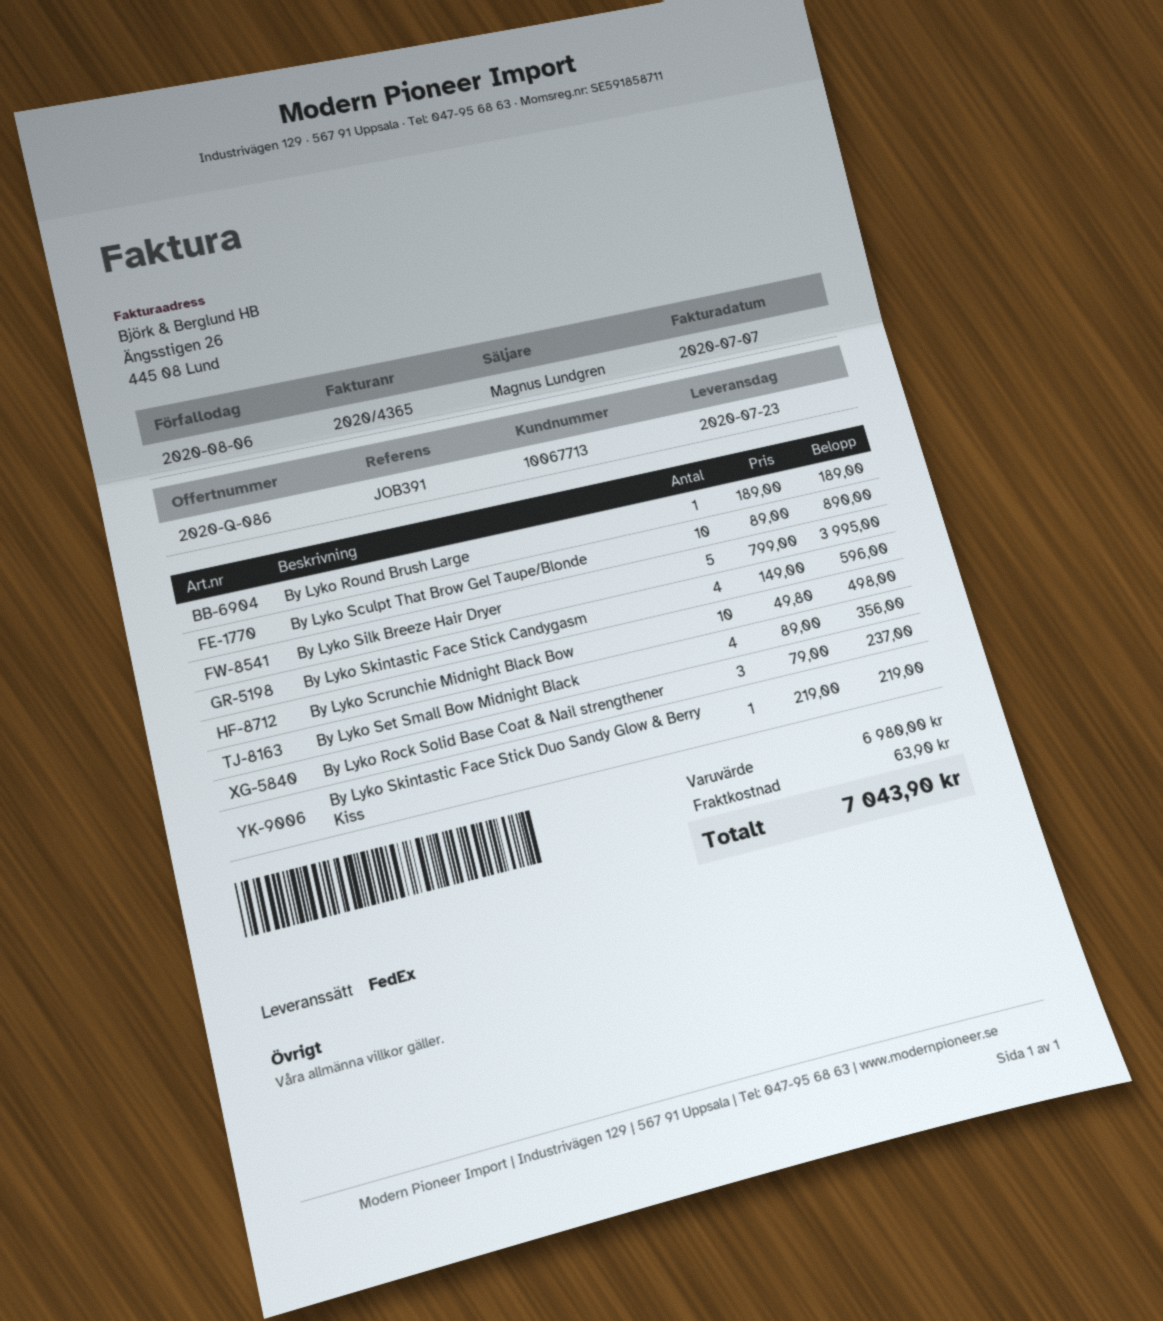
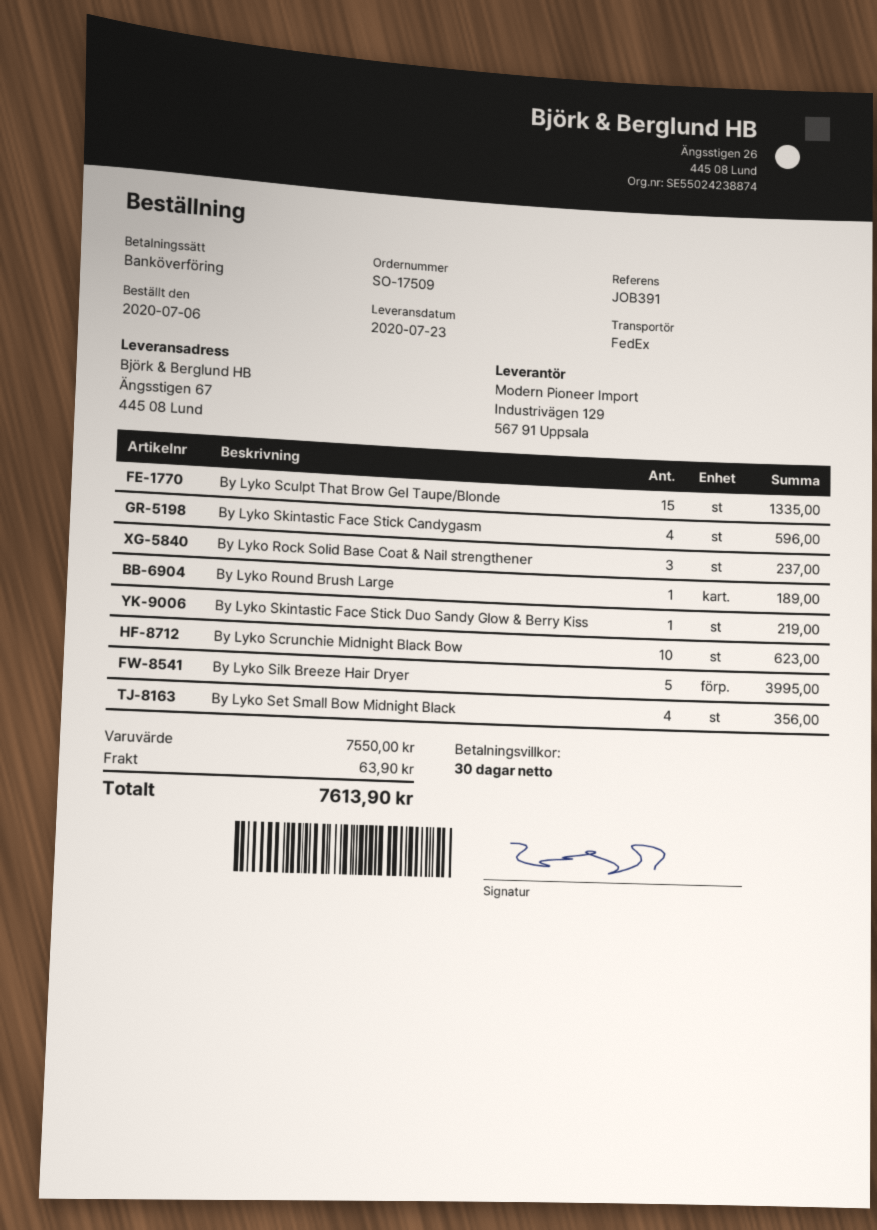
By Lyko Sculpt That Brow Gel Taupe/Blonde: 10 for 890.00 -> 15 for 1335.00
By Lyko Scrunchie Midnight Black Bow: 10 for 498.00 -> 10 for 623.00
subtotal: 6980.00 -> 7550.00
total: 7043.90 -> 7613.90

